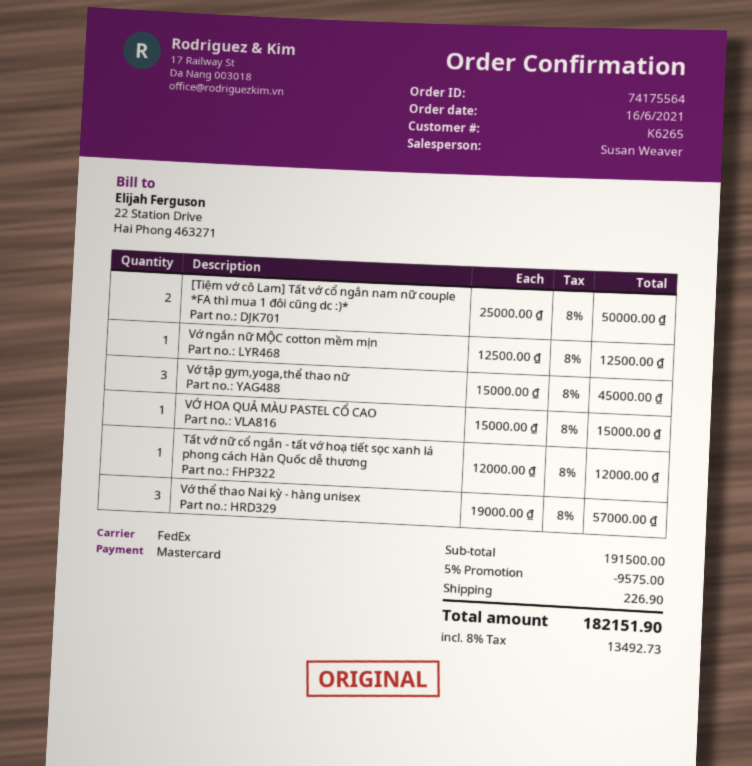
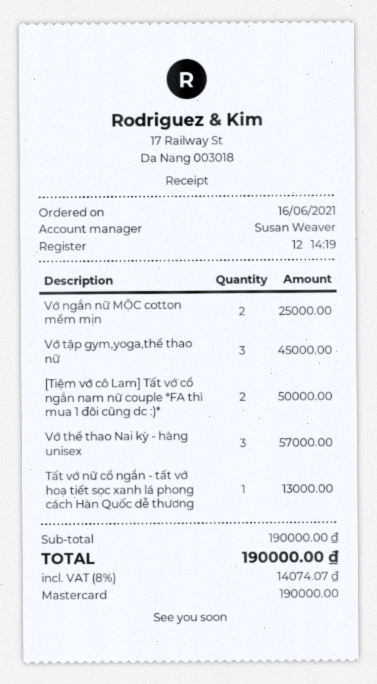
Vớ ngắn nữ MỘC cotton mềm mịn: 1 for 12500.00 -> 2 for 25000.00
VỚ HOA QUẢ MÀU PASTEL CỔ CAO: 1 for 15000.00 -> none
Tất vớ nữ cổ ngắn - tất vớ hoạ tiết sọc xanh lá phong cách Hàn Quốc dễ thương: 1 for 12000.00 -> 1 for 13000.00
subtotal: 191500.00 -> 190000.00
discount: 5% = 9575.00 -> none
shipping: 226.90 -> none
tax: 8% = 13492.73 -> 8% = 14074.07
total: 182151.90 -> 190000.00

